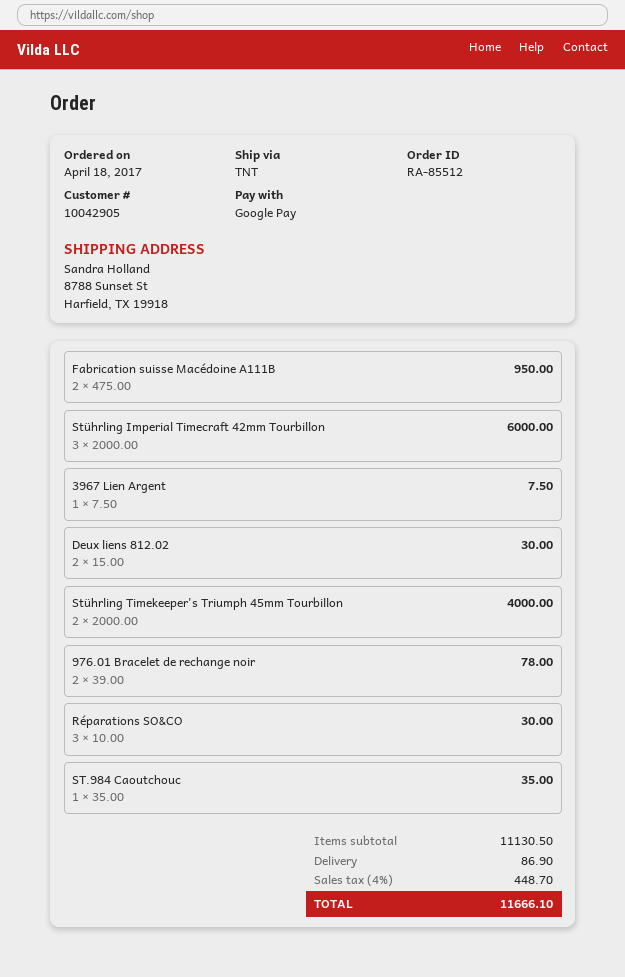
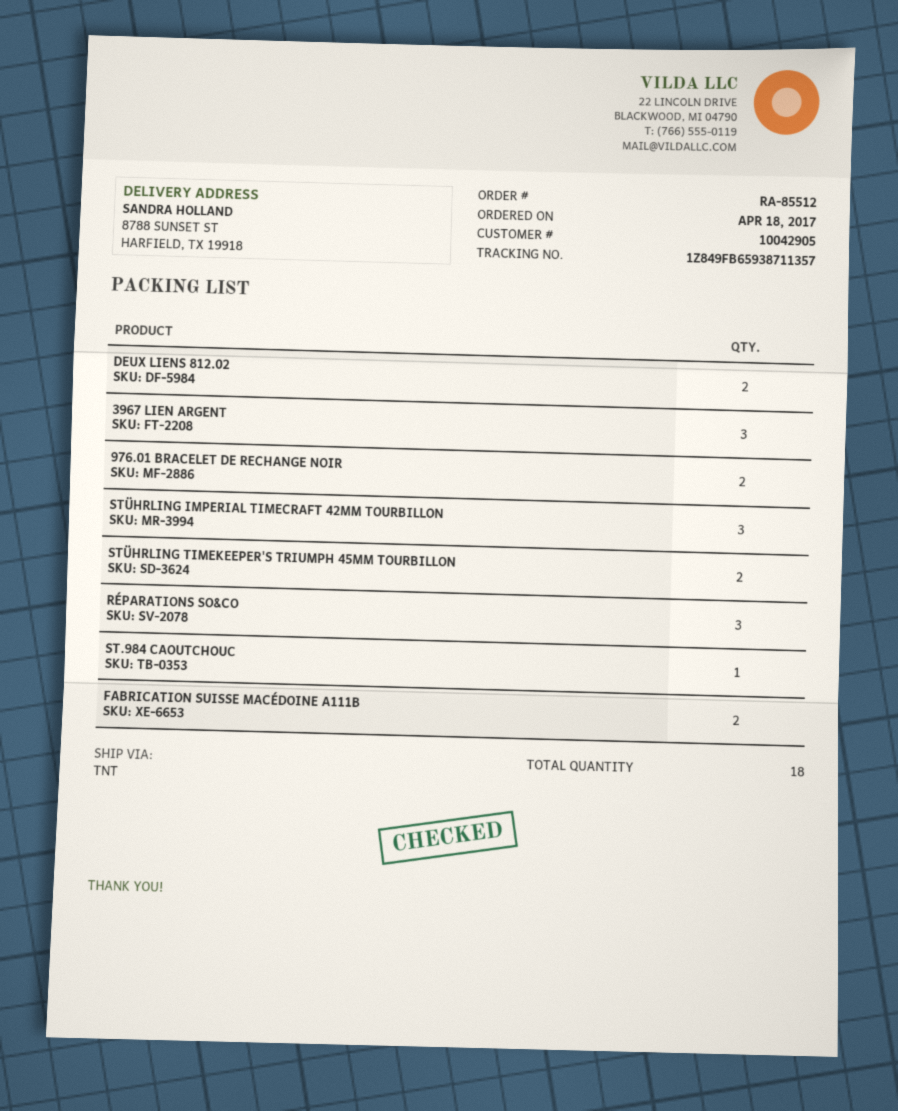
3967 Lien Argent: 1 -> 3

